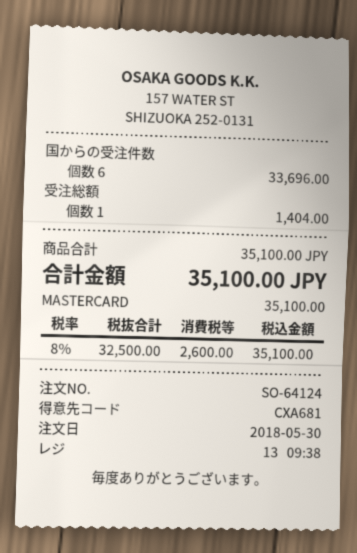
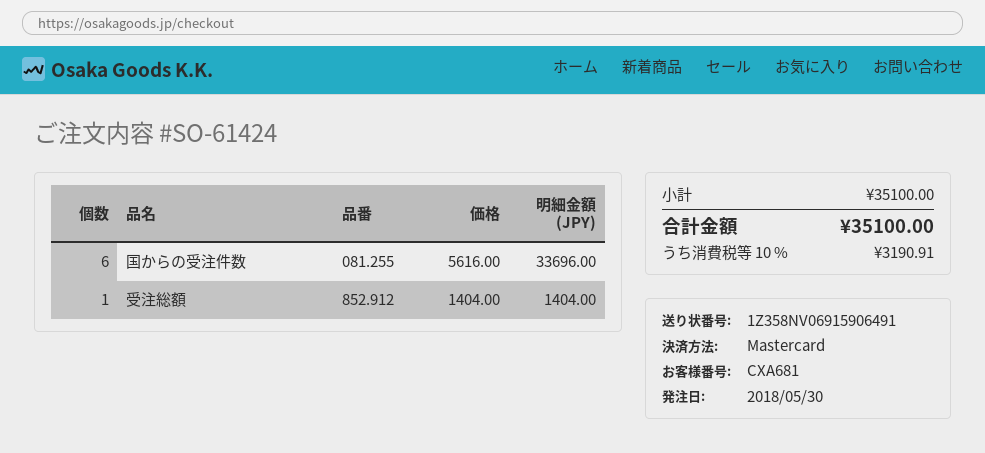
order number: SO-64124 -> SO-61424
tax: 8% = 2600.00 -> 10% = 3190.91

